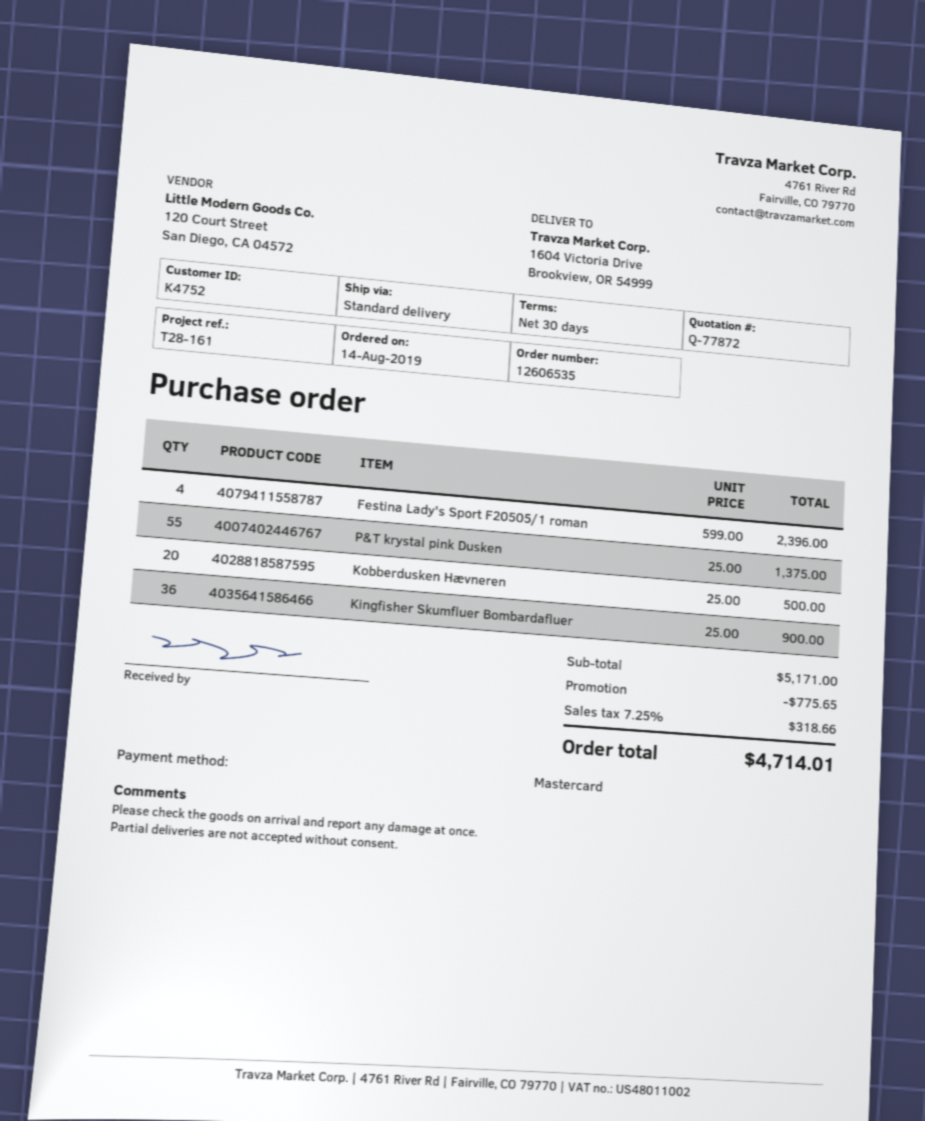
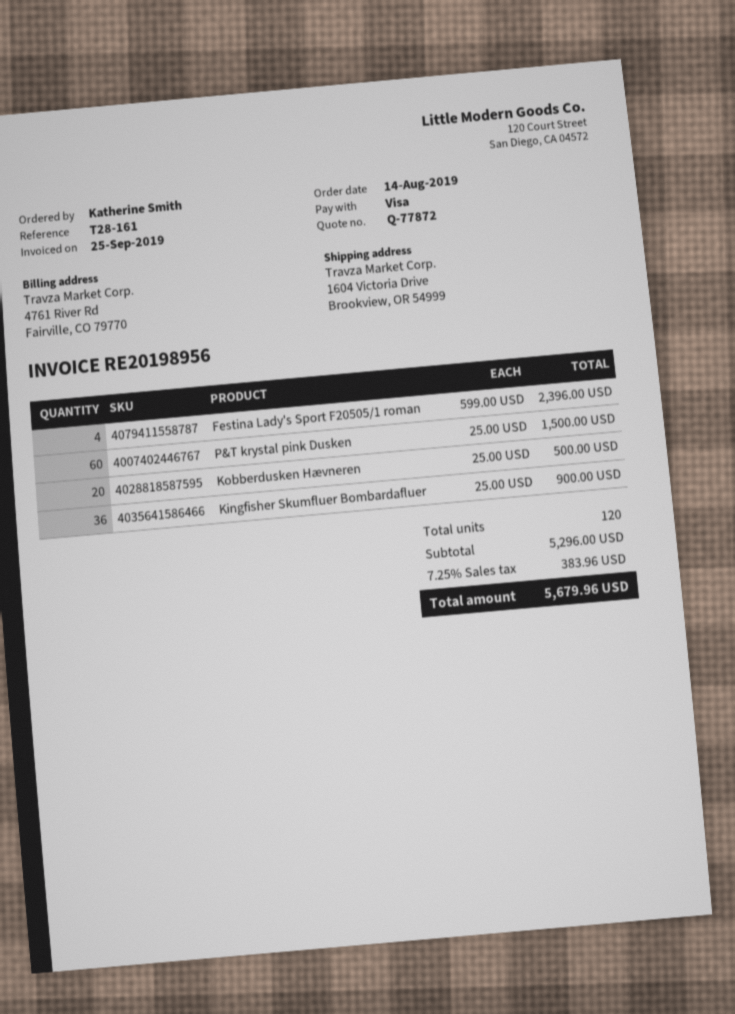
payment method: Mastercard -> Visa
P&T krystal pink Dusken: 55 x 25.00 = 1375.00 -> 60 x 25.00 = 1500.00
subtotal: 5171.00 -> 5296.00
discount: 775.65 -> none
tax: 7.25% = 318.66 -> 7.25% = 383.96
total: 4714.01 -> 5679.96

